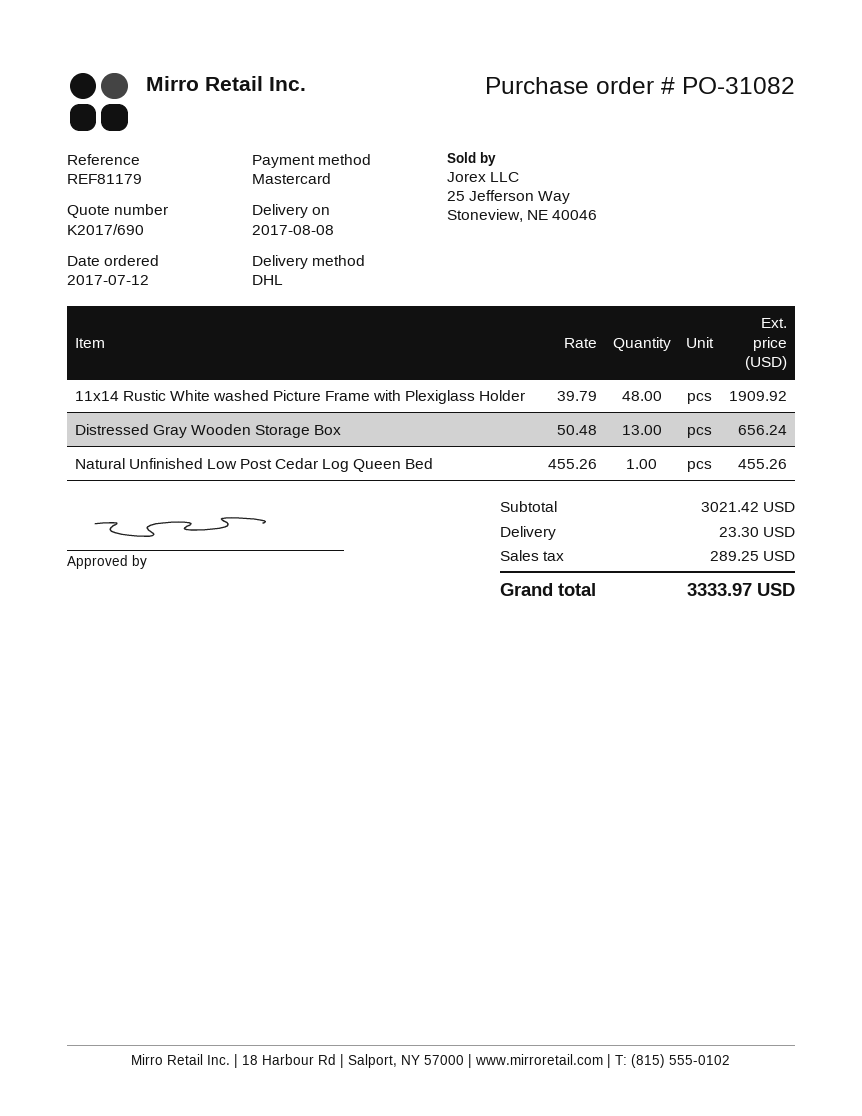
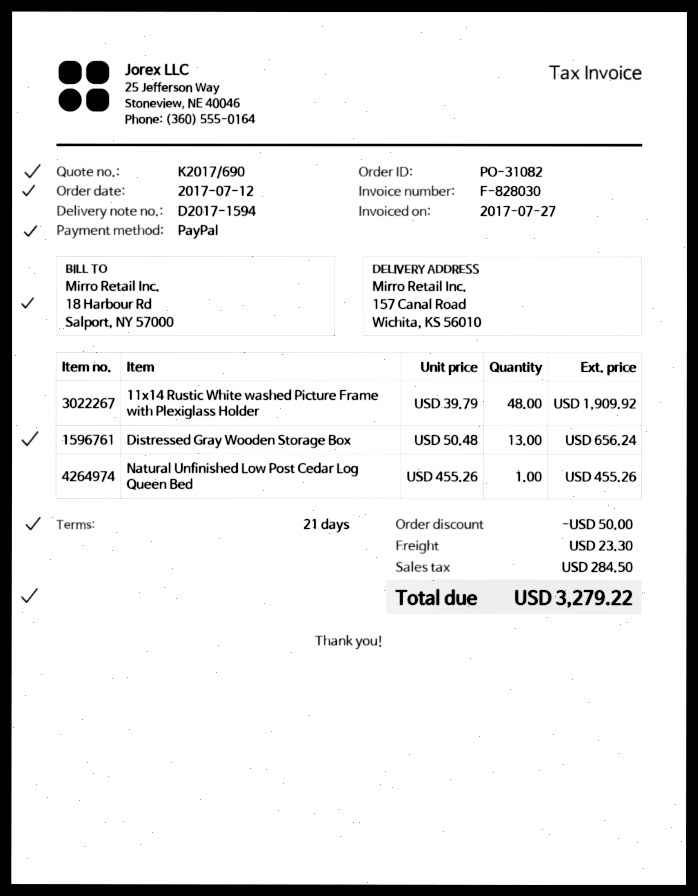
payment method: Mastercard -> PayPal
discount: none -> 50.00
tax: 289.25 -> 284.50
total: 3333.97 -> 3279.22

